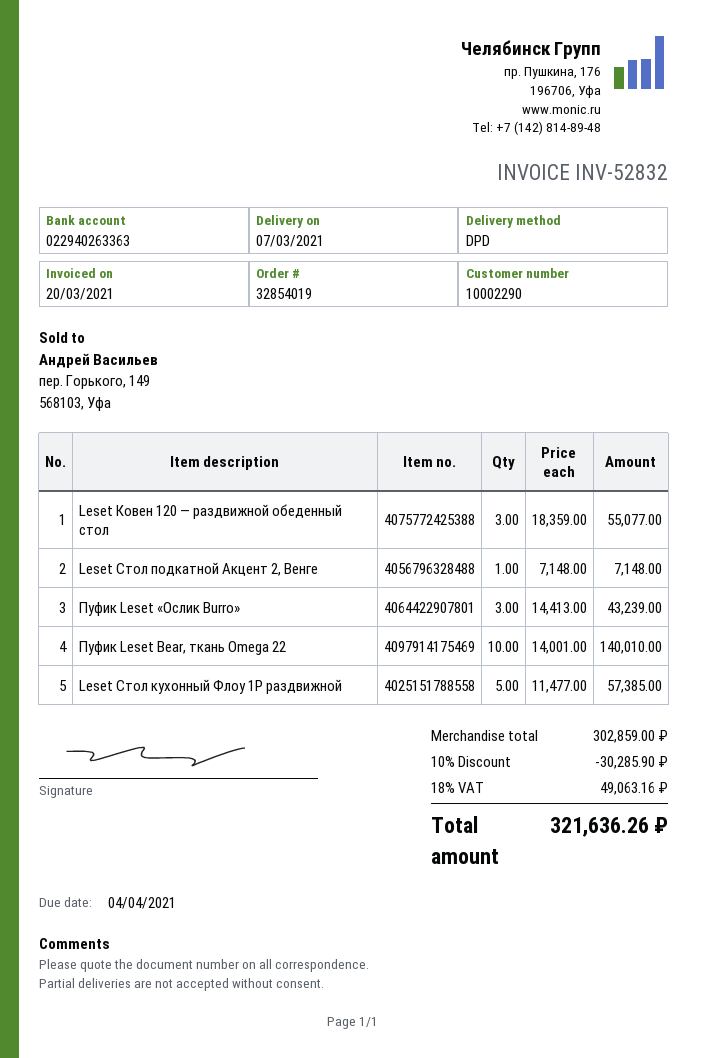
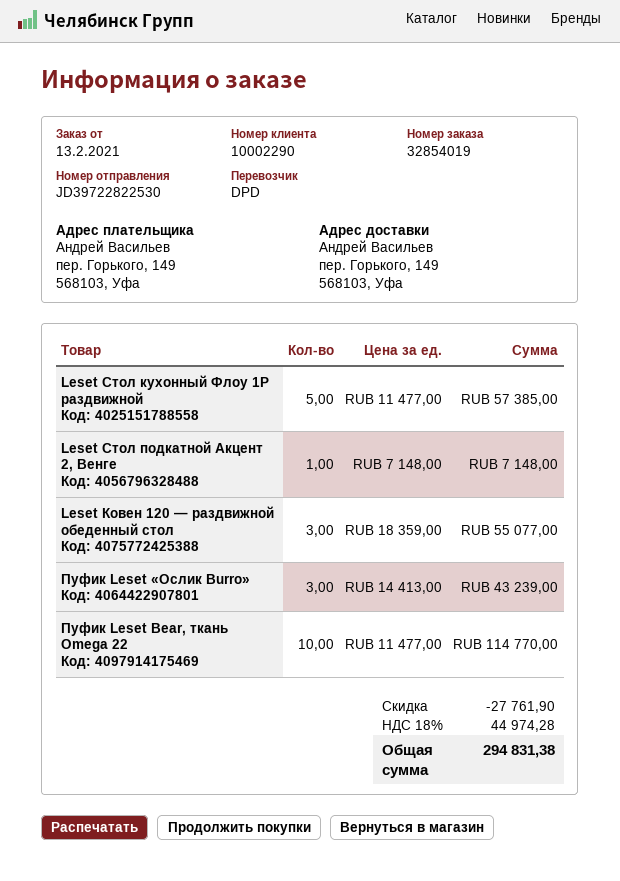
Пуфик Leset Bear, ткань Omega 22: 10 x 14001.00 = 140010.00 -> 10 x 11477.00 = 114770.00
discount: 30285.90 -> 27761.90
tax: 18% = 49063.16 -> 18% = 44974.28
total: 321636.26 -> 294831.38

